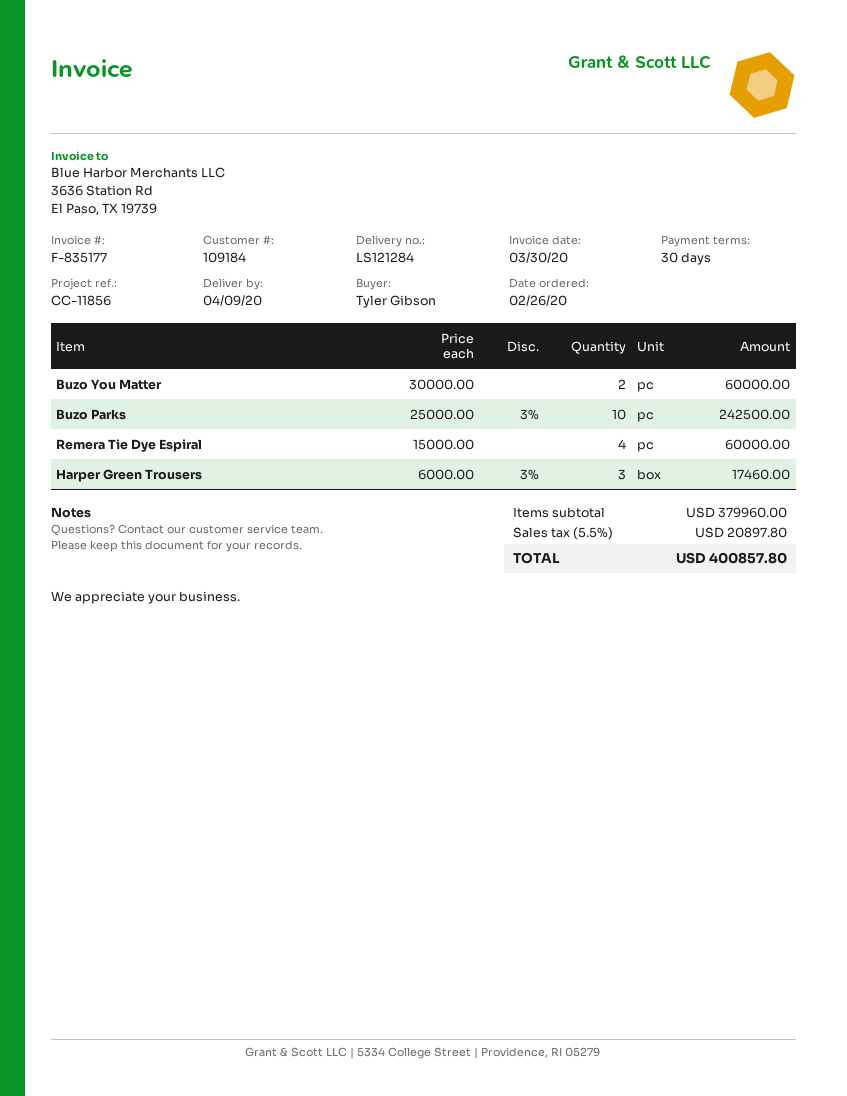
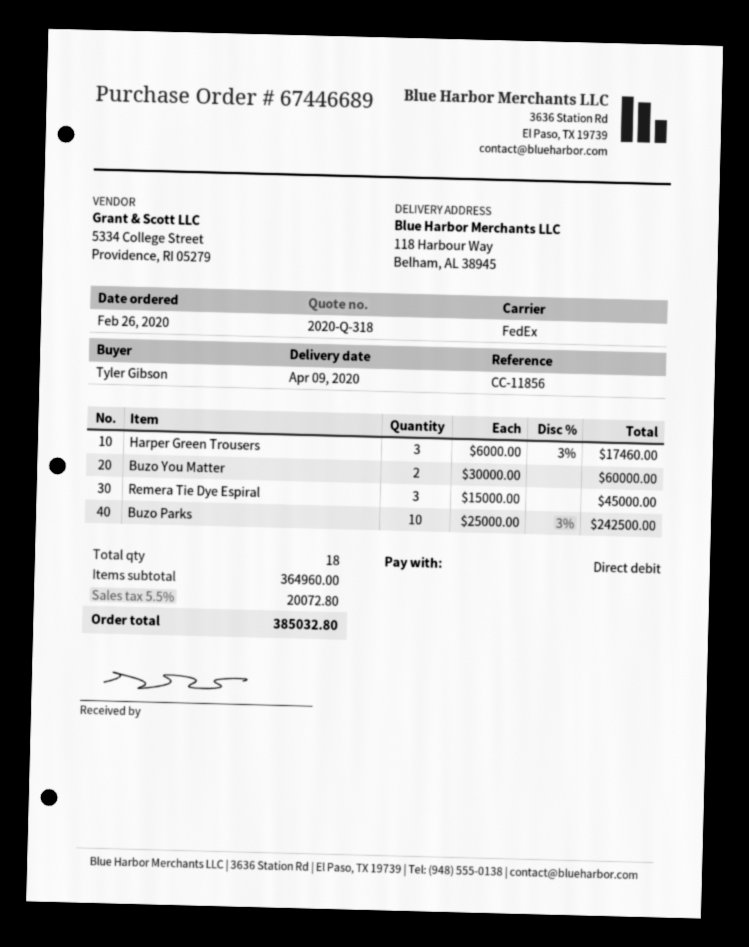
Remera Tie Dye Espiral: 4 x 15000.00 = 60000.00 -> 3 x 15000.00 = 45000.00
subtotal: 379960.00 -> 364960.00
tax: 5.5% = 20897.80 -> 5.5% = 20072.80
total: 400857.80 -> 385032.80

